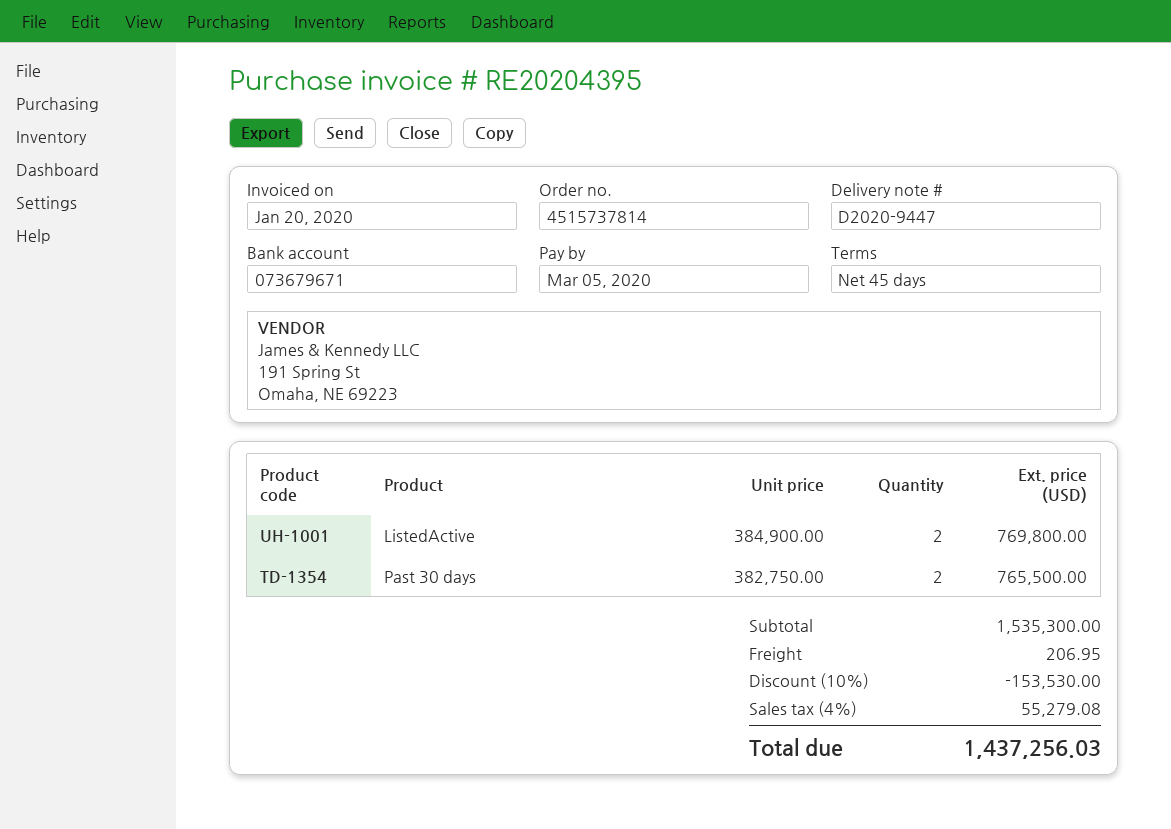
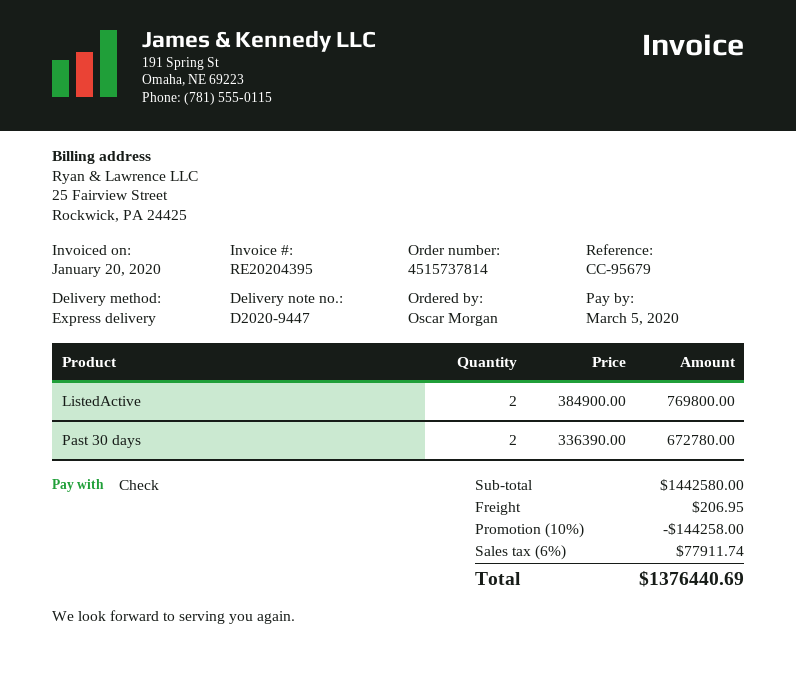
Past 30 days: 2 x 382750.00 = 765500.00 -> 2 x 336390.00 = 672780.00
subtotal: 1535300.00 -> 1442580.00
discount: 10% = 153530.00 -> 10% = 144258.00
tax: 4% = 55279.08 -> 6% = 77911.74
total: 1437256.03 -> 1376440.69

